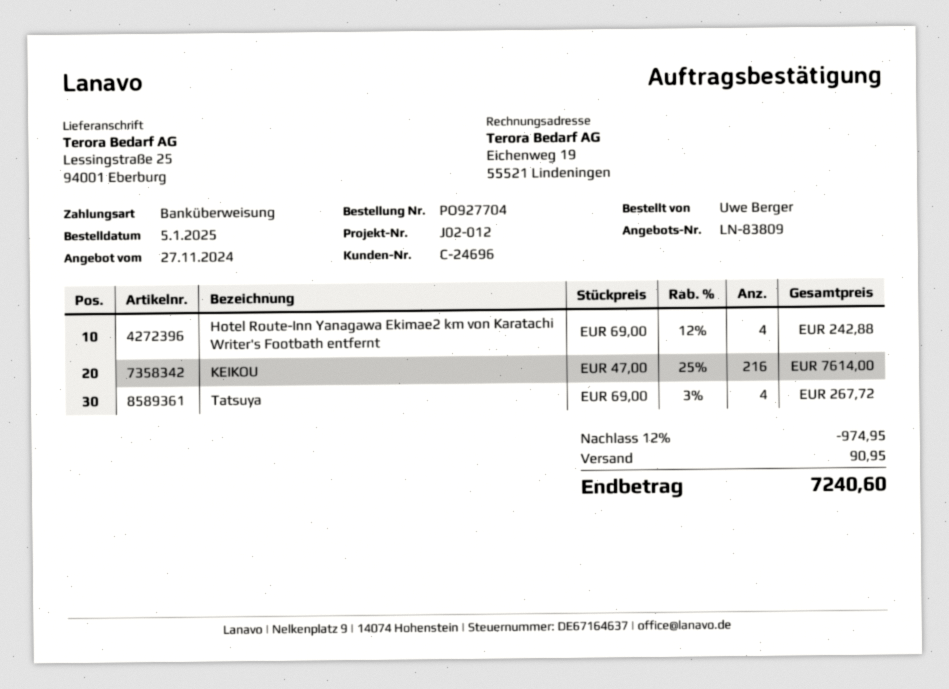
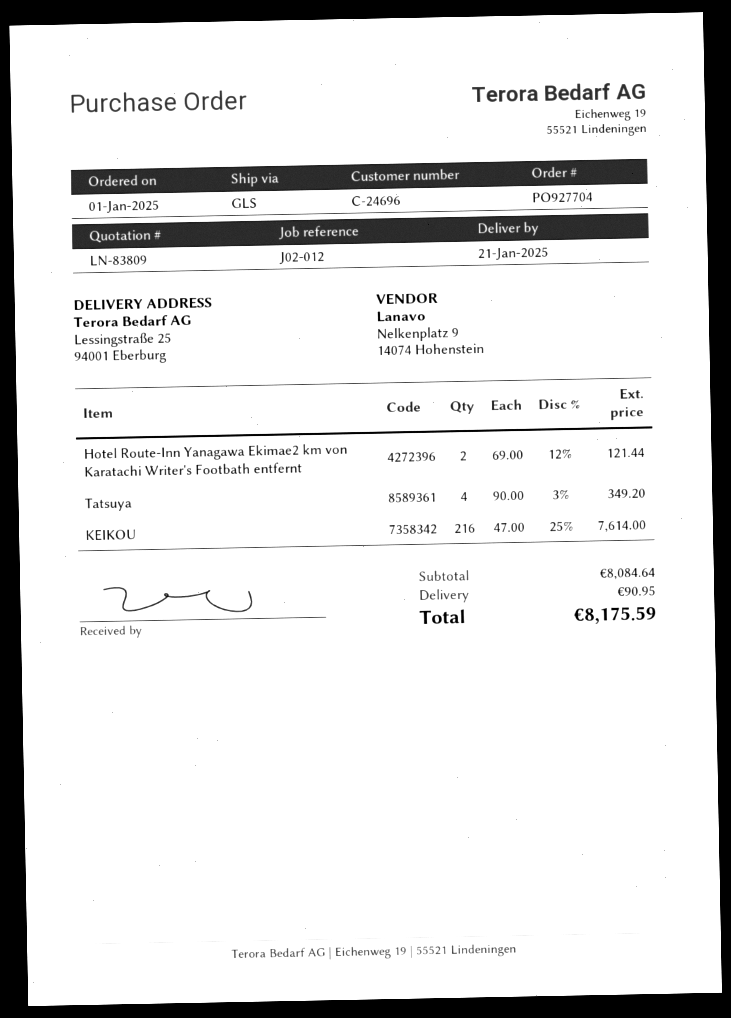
order date: 2025-01-05 -> 2025-01-01
Hotel Route-Inn Yanagawa Ekimae2 km von Karatachi Writer's Footbath entfernt: 4 x 69.00 - 12% = 242.88 -> 2 x 69.00 - 12% = 121.44
Tatsuya: 4 x 69.00 - 3% = 267.72 -> 4 x 90.00 - 3% = 349.20
discount: 12% = 974.95 -> none
total: 7240.60 -> 8175.59

